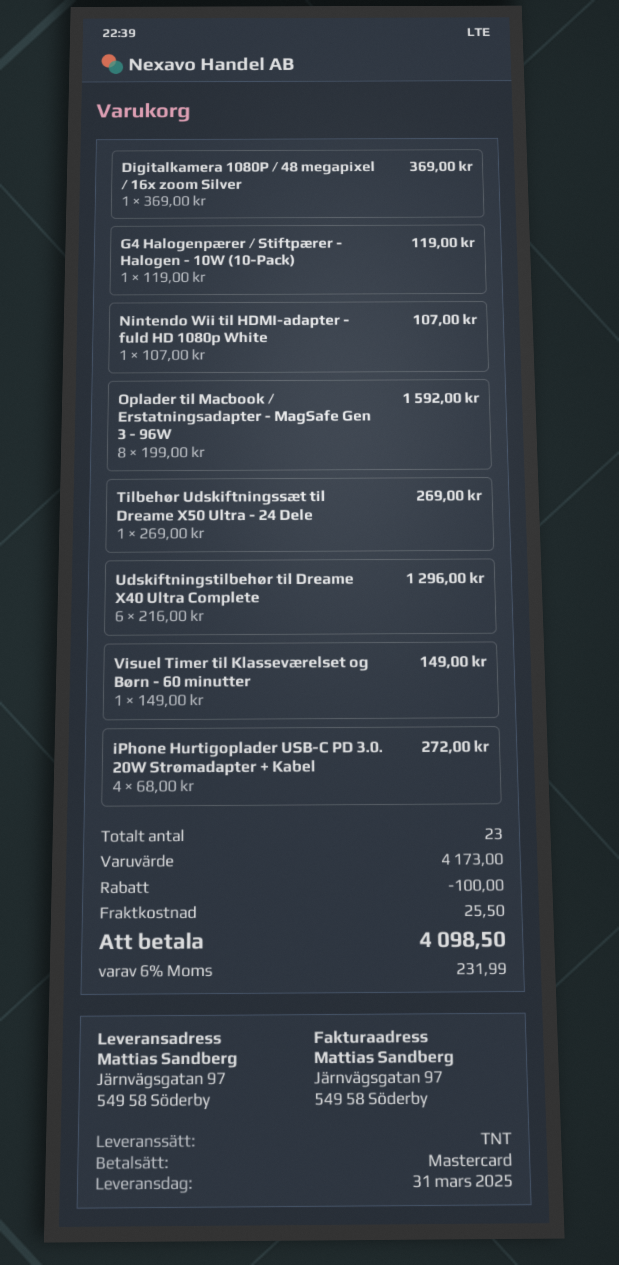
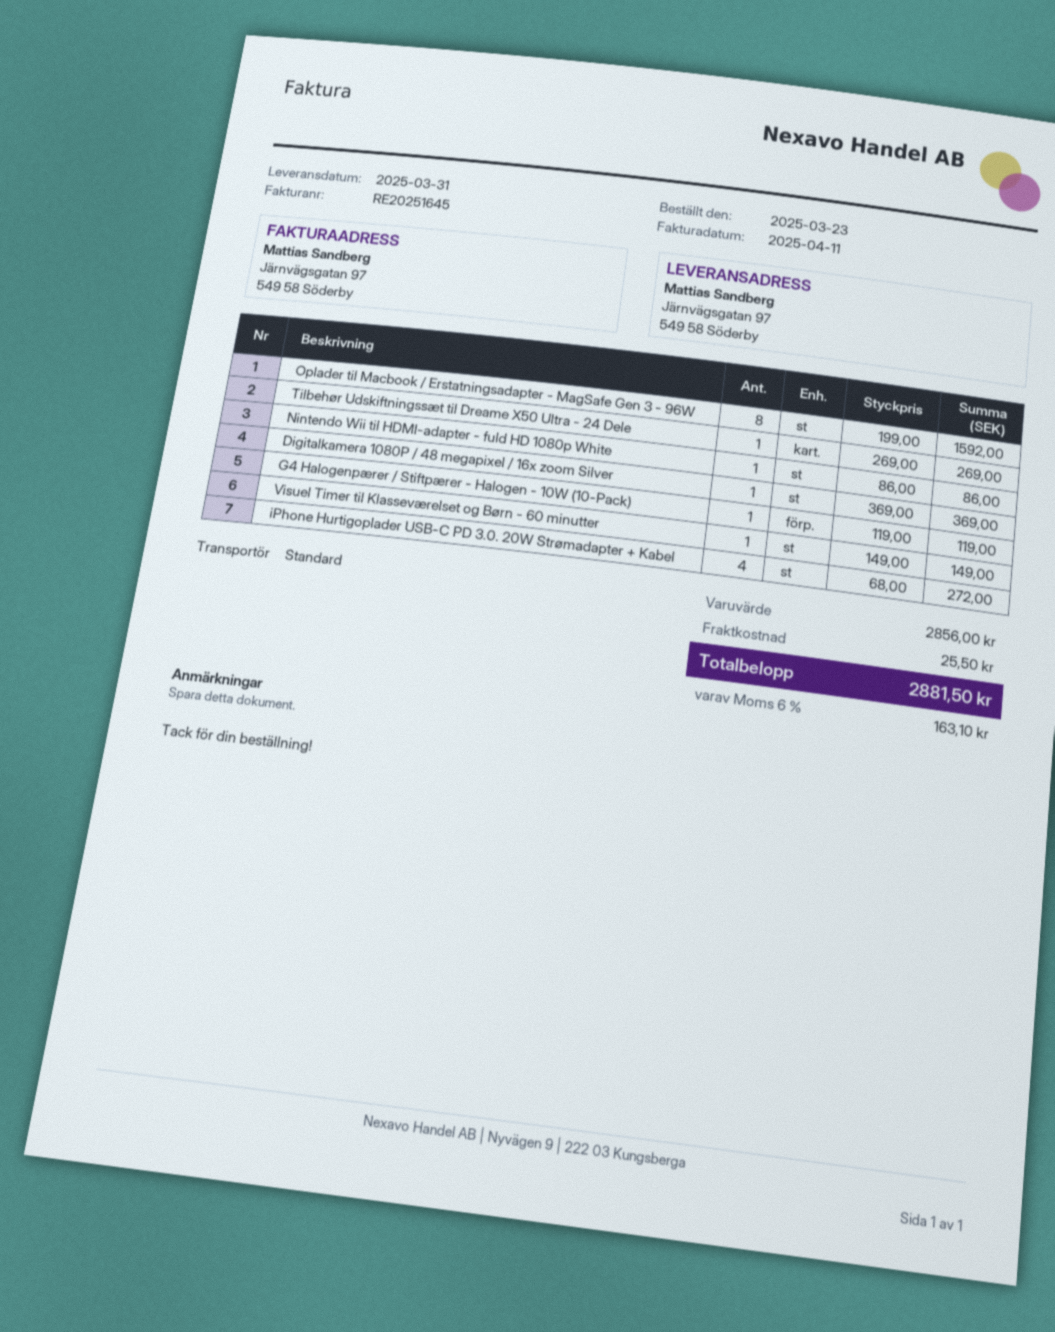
shipping method: TNT -> standard
Nintendo Wii til HDMI-adapter - fuld HD 1080p White: 1 x 107.00 = 107.00 -> 1 x 86.00 = 86.00
Udskiftningstilbehør til Dreame X40 Ultra Complete: 6 x 216.00 = 1296.00 -> none
subtotal: 4173.00 -> 2856.00
discount: 100.00 -> none
tax: 6% = 231.99 -> 6% = 163.10
total: 4098.50 -> 2881.50

